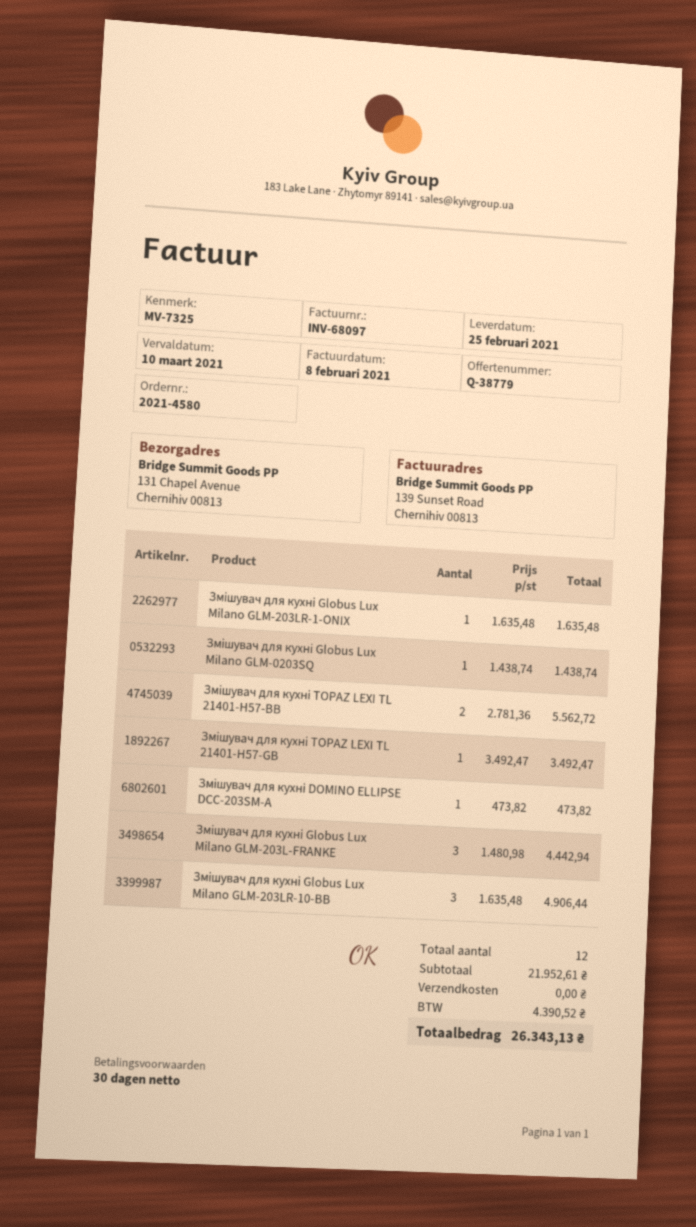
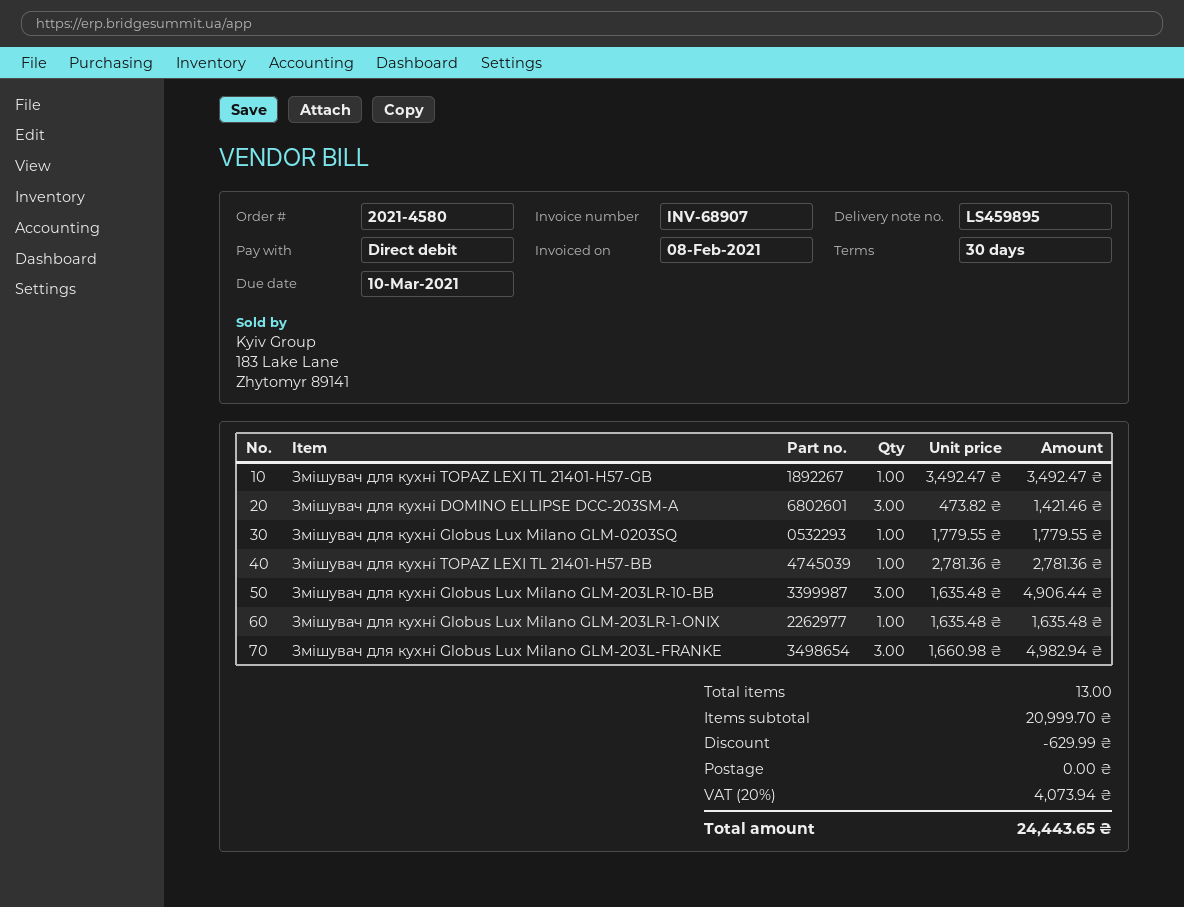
invoice number: INV-68097 -> INV-68907
Змішувач для кухні Globus Lux Milano GLM-0203SQ: 1 x 1438.74 = 1438.74 -> 1 x 1779.55 = 1779.55
Змішувач для кухні TOPAZ LEXI TL 21401-H57-BB: 2 x 2781.36 = 5562.72 -> 1 x 2781.36 = 2781.36
Змішувач для кухні DOMINO ELLIPSE DCC-203SM-A: 1 x 473.82 = 473.82 -> 3 x 473.82 = 1421.46
Змішувач для кухні Globus Lux Milano GLM-203L-FRANKE: 3 x 1480.98 = 4442.94 -> 3 x 1660.98 = 4982.94
total quantity: 12 -> 13
subtotal: 21952.61 -> 20999.70
discount: none -> 629.99
tax: 4390.52 -> 4073.94
total: 26343.13 -> 24443.65

